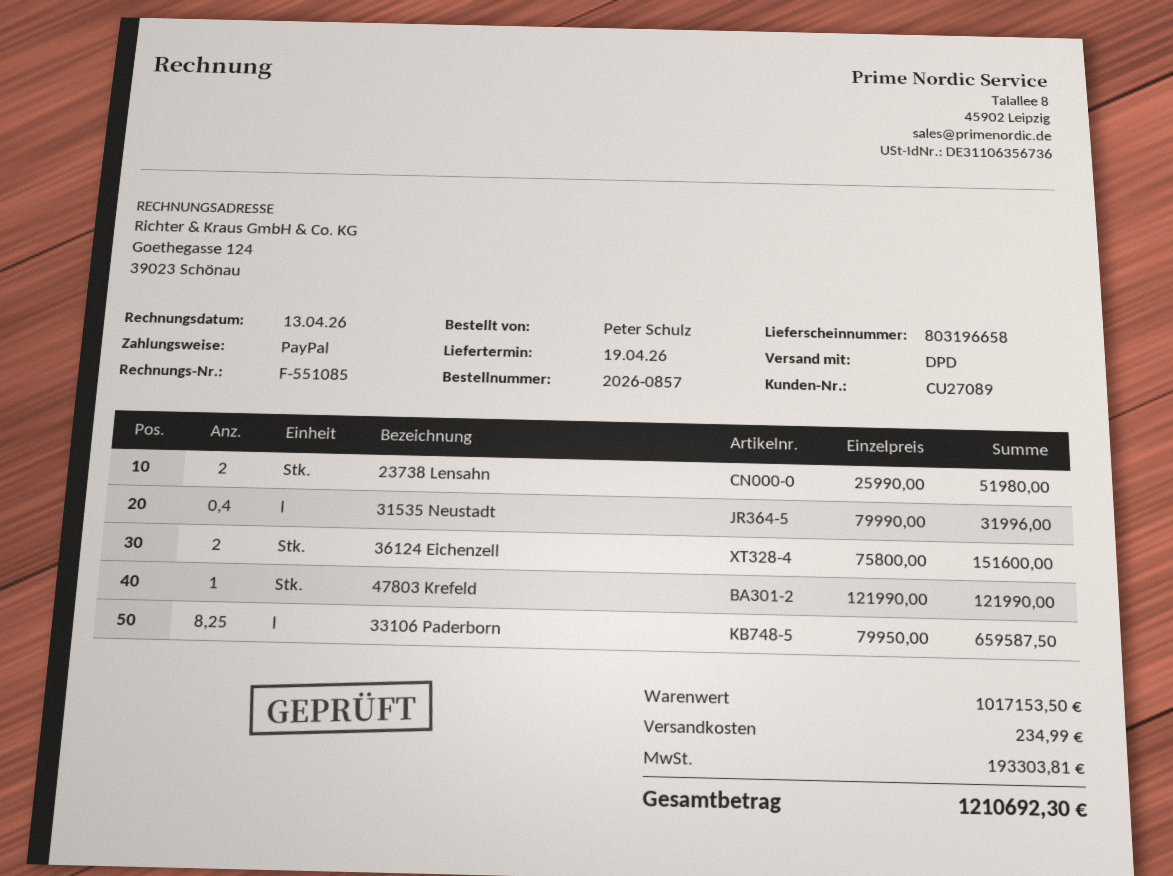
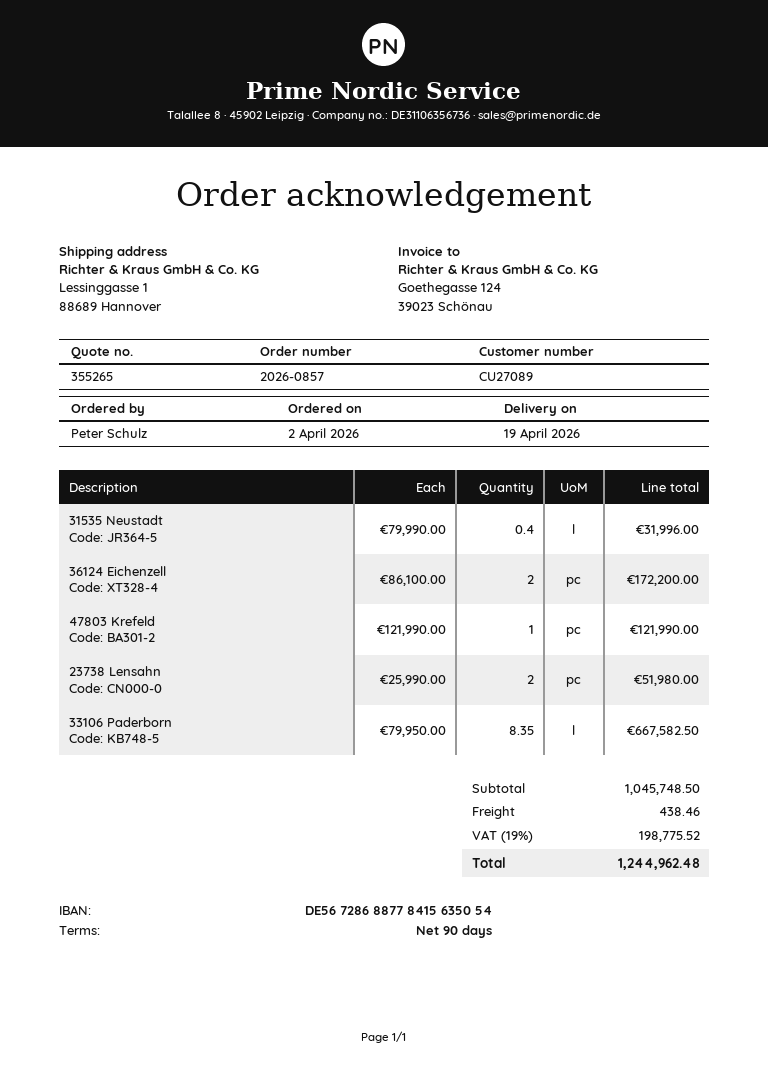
36124 Eichenzell: 2 x 75800.00 = 151600.00 -> 2 x 86100.00 = 172200.00
33106 Paderborn: 8.25 x 79950.00 = 659587.50 -> 8.35 x 79950.00 = 667582.50
subtotal: 1017153.50 -> 1045748.50
shipping: 234.99 -> 438.46
tax: 193303.81 -> 198775.52
total: 1210692.30 -> 1244962.48

